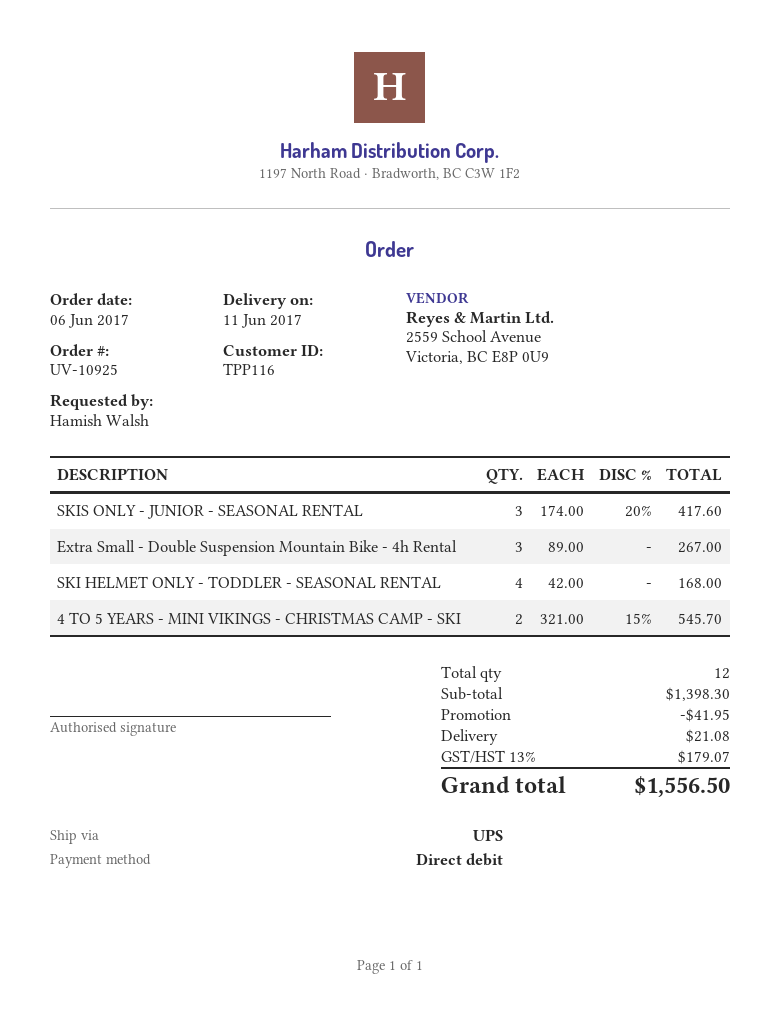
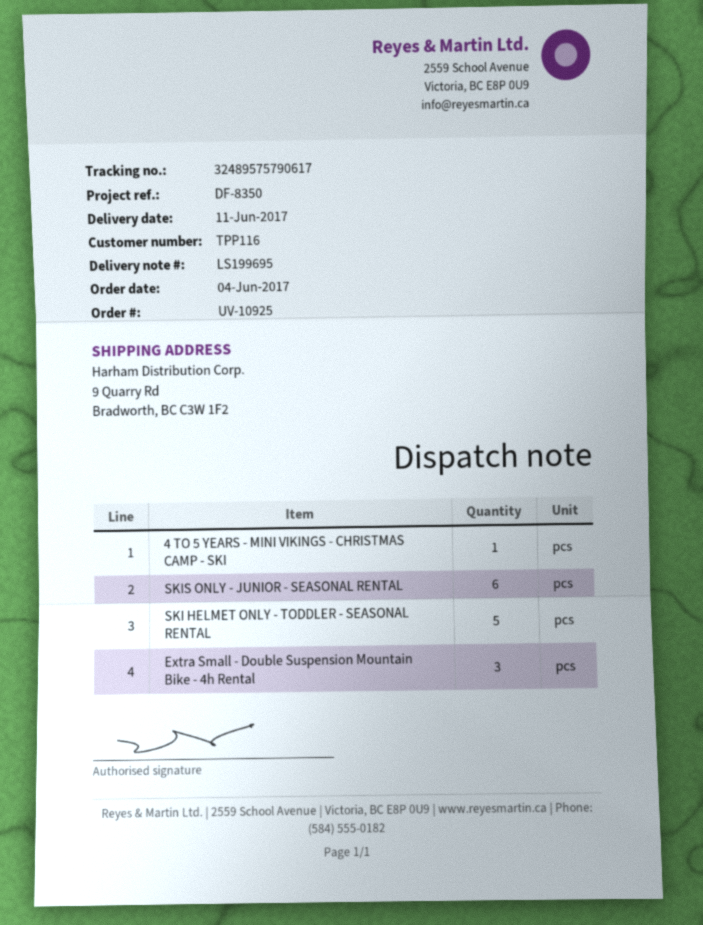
order date: 2017-06-06 -> 2017-06-04
SKIS ONLY - JUNIOR - SEASONAL RENTAL: 3 -> 6
SKI HELMET ONLY - TODDLER - SEASONAL RENTAL: 4 -> 5
4 TO 5 YEARS - MINI VIKINGS - CHRISTMAS CAMP - SKI: 2 -> 1

